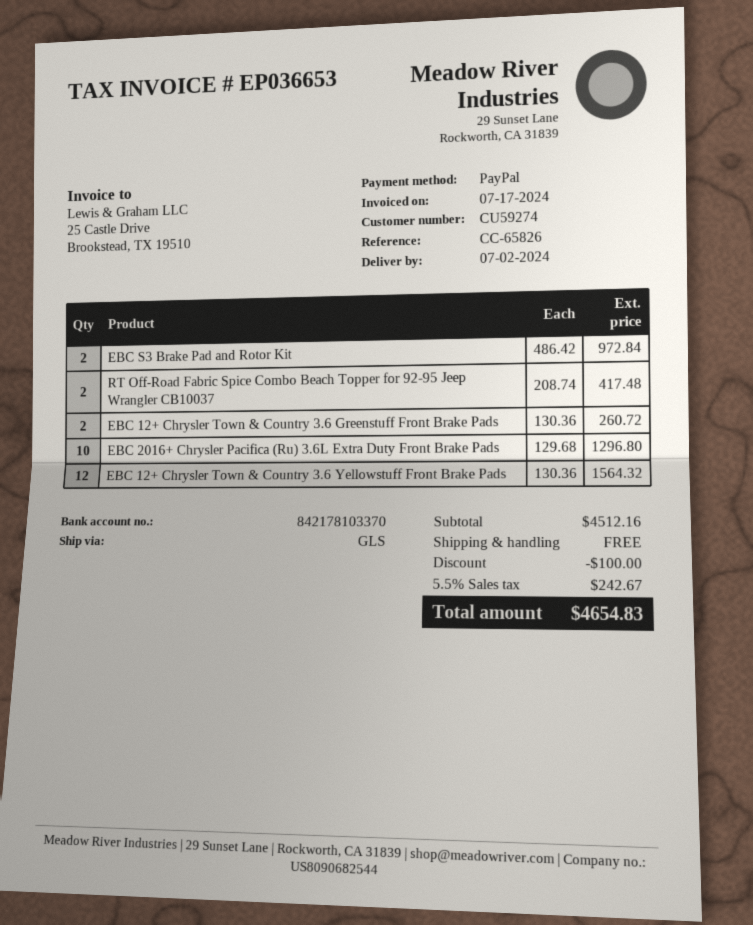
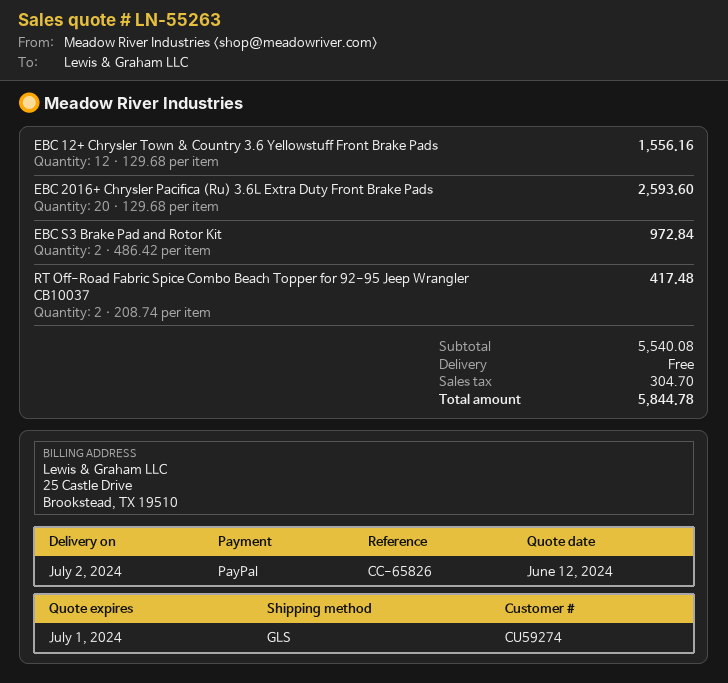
EBC 12+ Chrysler Town & Country 3.6 Greenstuff Front Brake Pads: 2 x 130.36 = 260.72 -> none
EBC 2016+ Chrysler Pacifica (Ru) 3.6L Extra Duty Front Brake Pads: 10 x 129.68 = 1296.80 -> 20 x 129.68 = 2593.60
EBC 12+ Chrysler Town & Country 3.6 Yellowstuff Front Brake Pads: 12 x 130.36 = 1564.32 -> 12 x 129.68 = 1556.16
subtotal: 4512.16 -> 5540.08
discount: 100.00 -> none
tax: 242.67 -> 304.70
total: 4654.83 -> 5844.78

